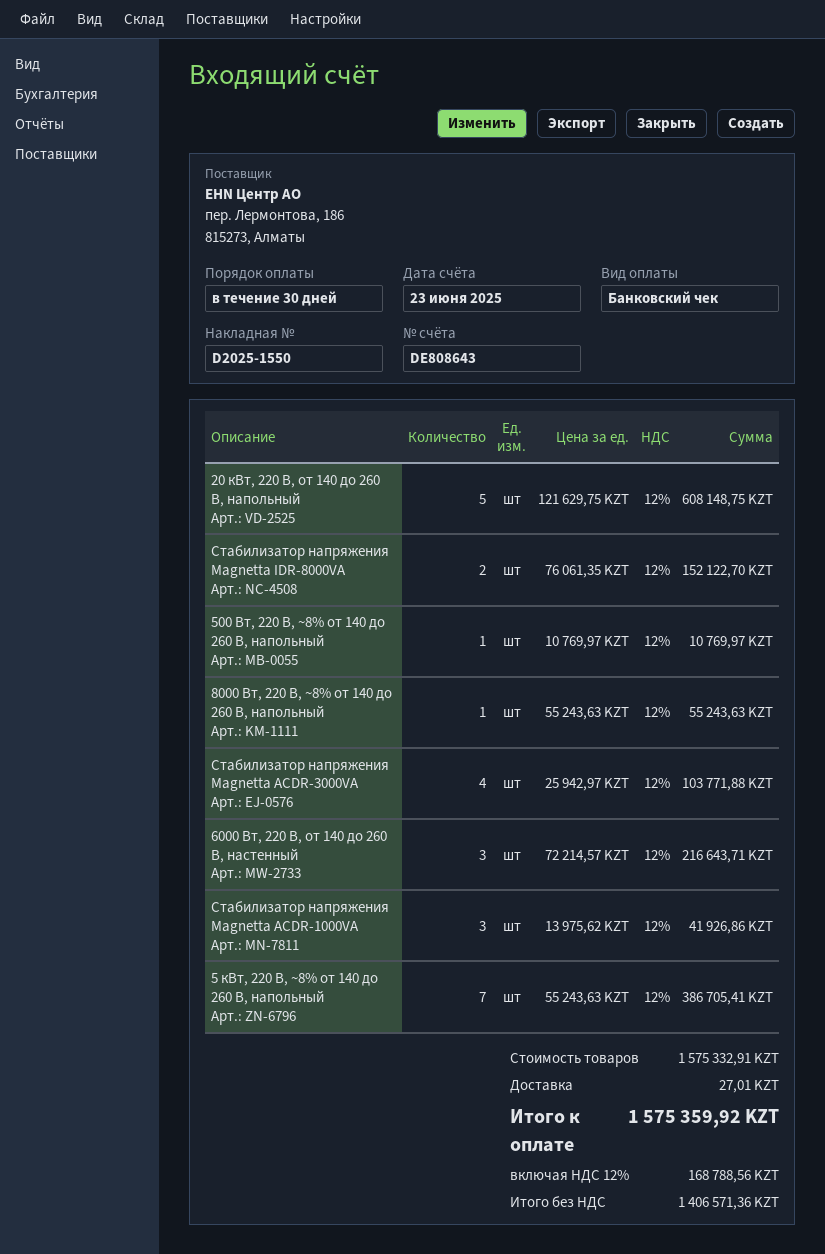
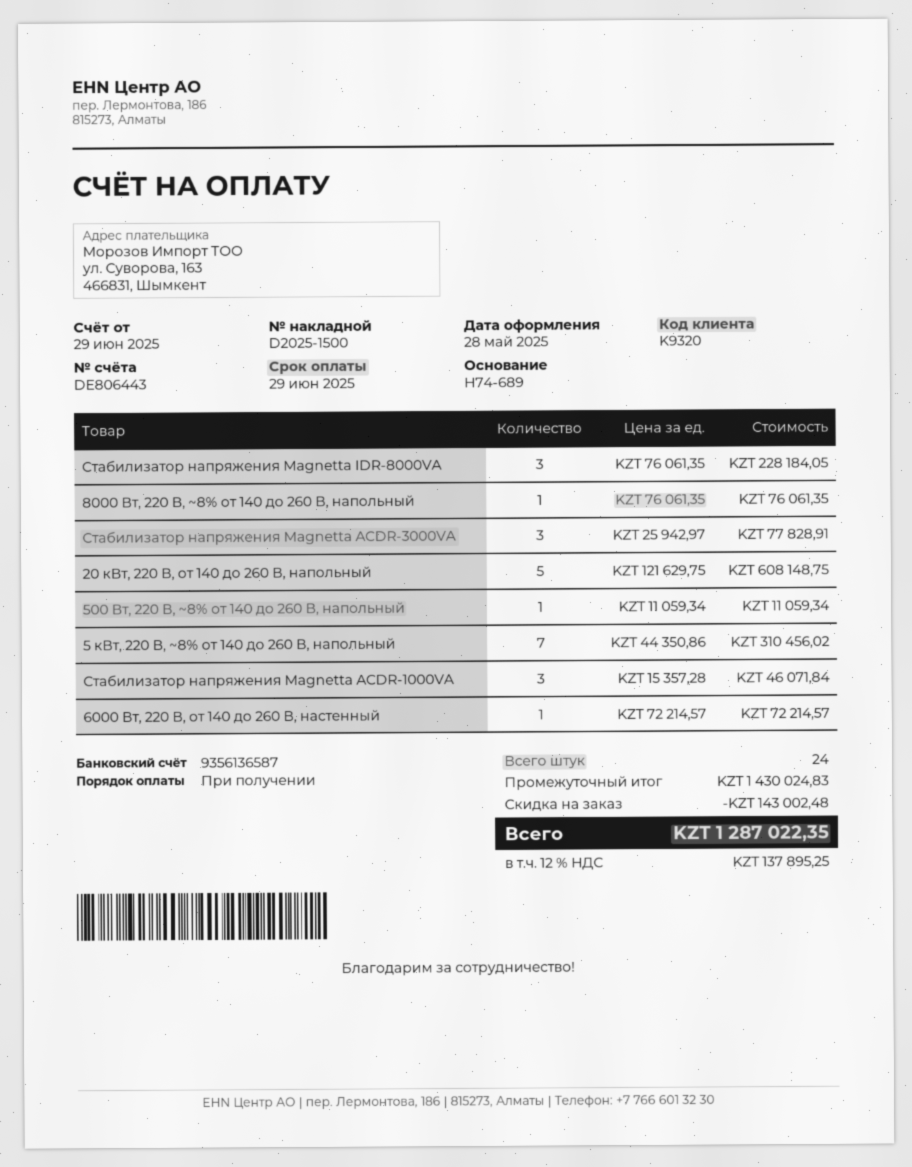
delivery note number: D2025-1550 -> D2025-1500
invoice number: DE808643 -> DE806443
invoice date: 2025-06-23 -> 2025-06-29
payment terms: 30 days -> on receipt
Стабилизатор напряжения Magnetta IDR-8000VA: 2 x 76061.35 = 152122.70 -> 3 x 76061.35 = 228184.05
500 Вт, 220 В, ~8% от 140 до 260 В, напольный: 1 x 10769.97 = 10769.97 -> 1 x 11059.34 = 11059.34
8000 Вт, 220 В, ~8% от 140 до 260 В, напольный: 1 x 55243.63 = 55243.63 -> 1 x 76061.35 = 76061.35
Стабилизатор напряжения Magnetta ACDR-3000VA: 4 x 25942.97 = 103771.88 -> 3 x 25942.97 = 77828.91
6000 Вт, 220 В, от 140 до 260 В, настенный: 3 x 72214.57 = 216643.71 -> 1 x 72214.57 = 72214.57
Стабилизатор напряжения Magnetta ACDR-1000VA: 3 x 13975.62 = 41926.86 -> 3 x 15357.28 = 46071.84
5 кВт, 220 В, ~8% от 140 до 260 В, напольный: 7 x 55243.63 = 386705.41 -> 7 x 44350.86 = 310456.02
subtotal: 1575332.91 -> 1430024.83
discount: none -> 143002.48
shipping: 27.01 -> none
tax: 12% = 168788.56 -> 12% = 137895.25
total: 1575359.92 -> 1287022.35

